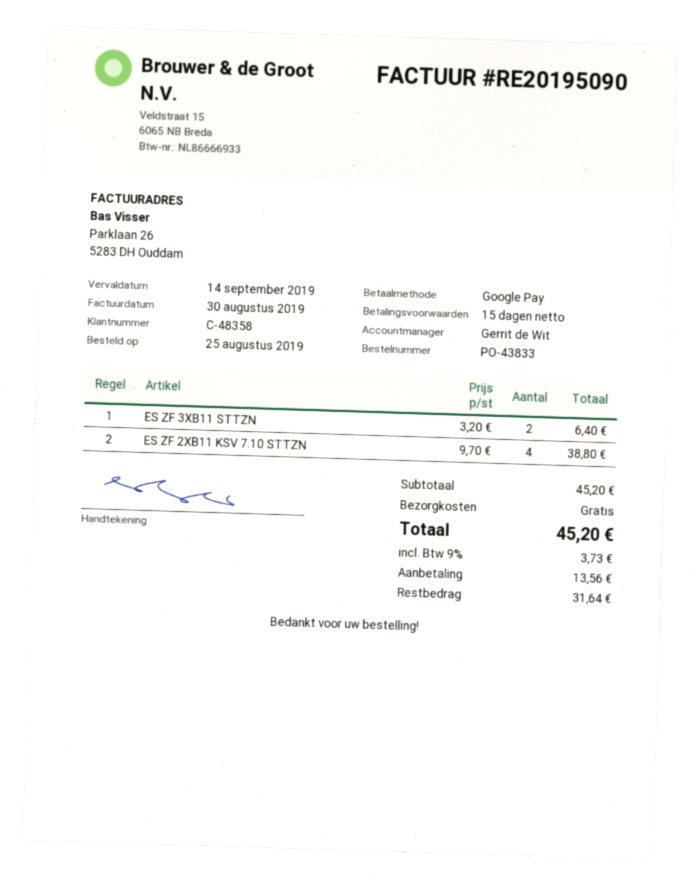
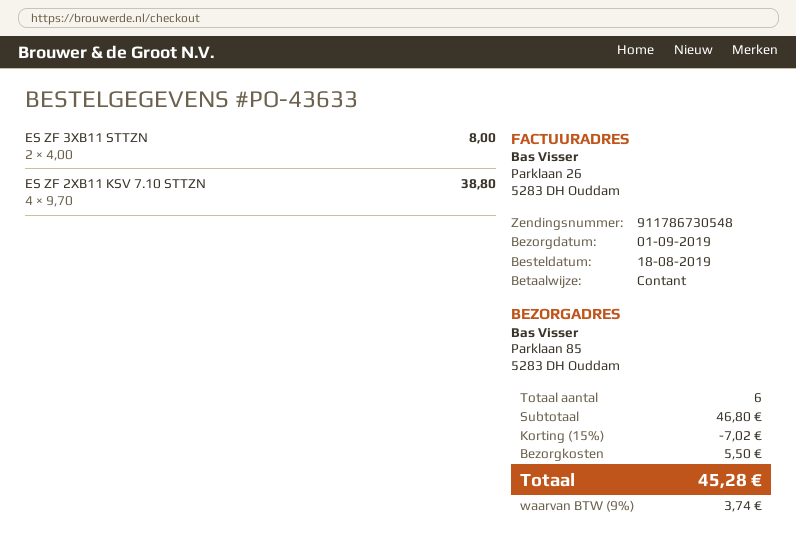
order number: PO-43833 -> PO-43633
order date: 2019-08-25 -> 2019-08-18
payment method: Google Pay -> cash
ES ZF 3XB11 STTZN: 2 x 3.20 = 6.40 -> 2 x 4.00 = 8.00
subtotal: 45.20 -> 46.80
discount: none -> 15% = 7.02
shipping: 0.00 -> 5.50
tax: 9% = 3.73 -> 9% = 3.74
total: 45.20 -> 45.28

